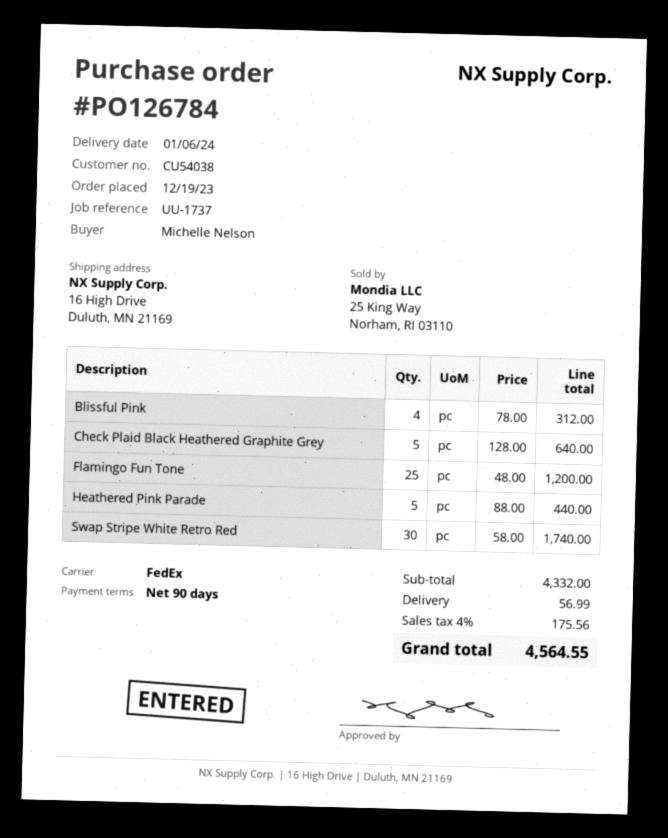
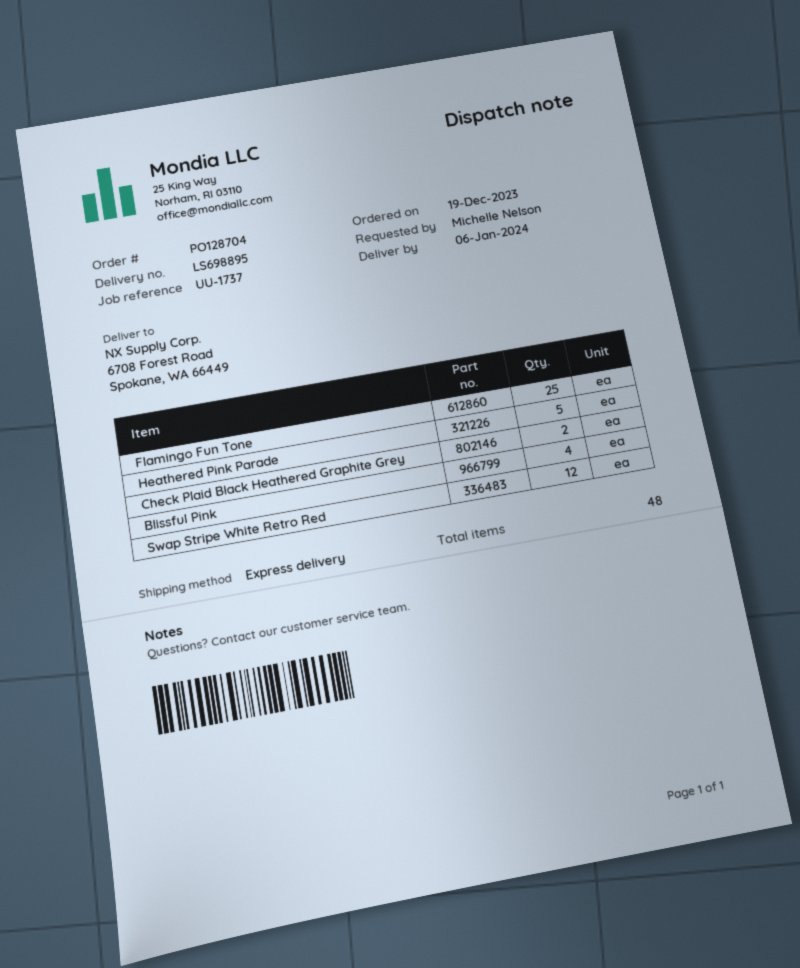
order number: PO126784 -> PO128704
shipping method: FedEx -> express
ship to: 16 High Drive, Duluth, MN 21169 -> 6708 Forest Road, Spokane, WA 66449
Check Plaid Black Heathered Graphite Grey: 5 -> 2
Swap Stripe White Retro Red: 30 -> 12

